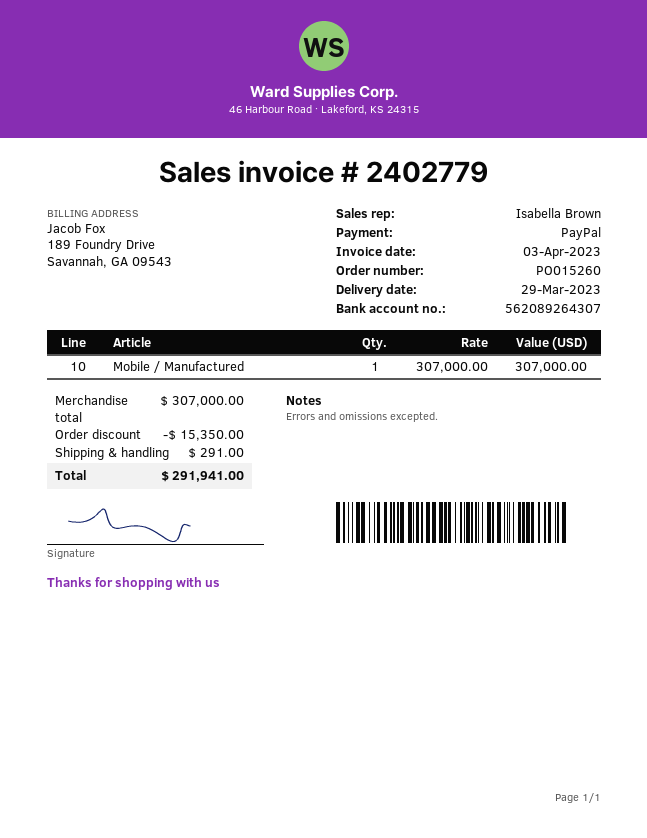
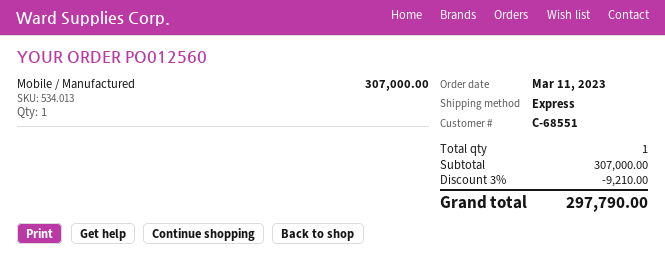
order number: PO015260 -> PO012560
discount: 15350.00 -> 9210.00
shipping: 291.00 -> none
total: 291941.00 -> 297790.00

